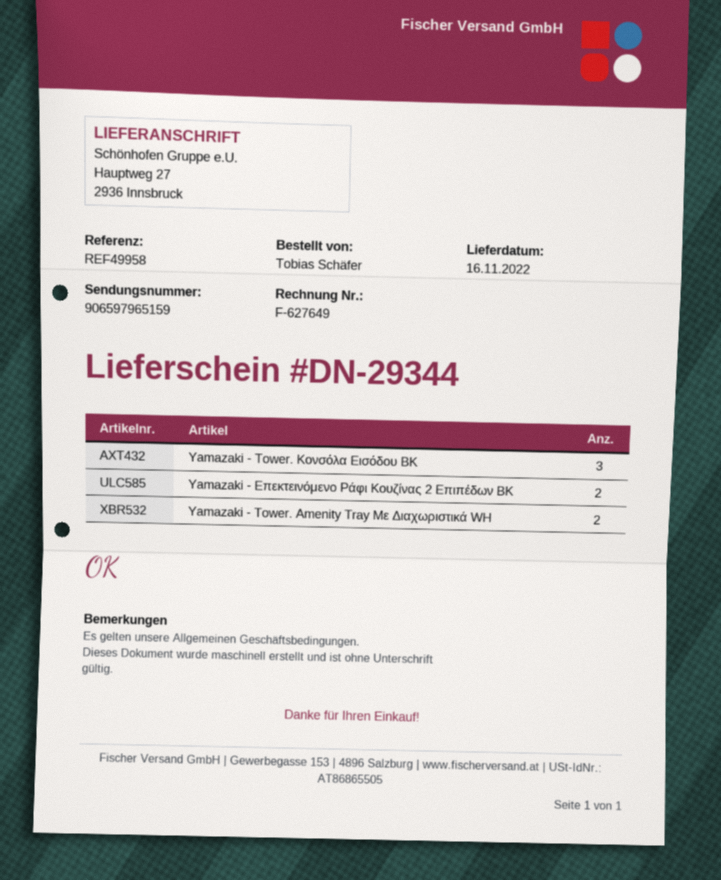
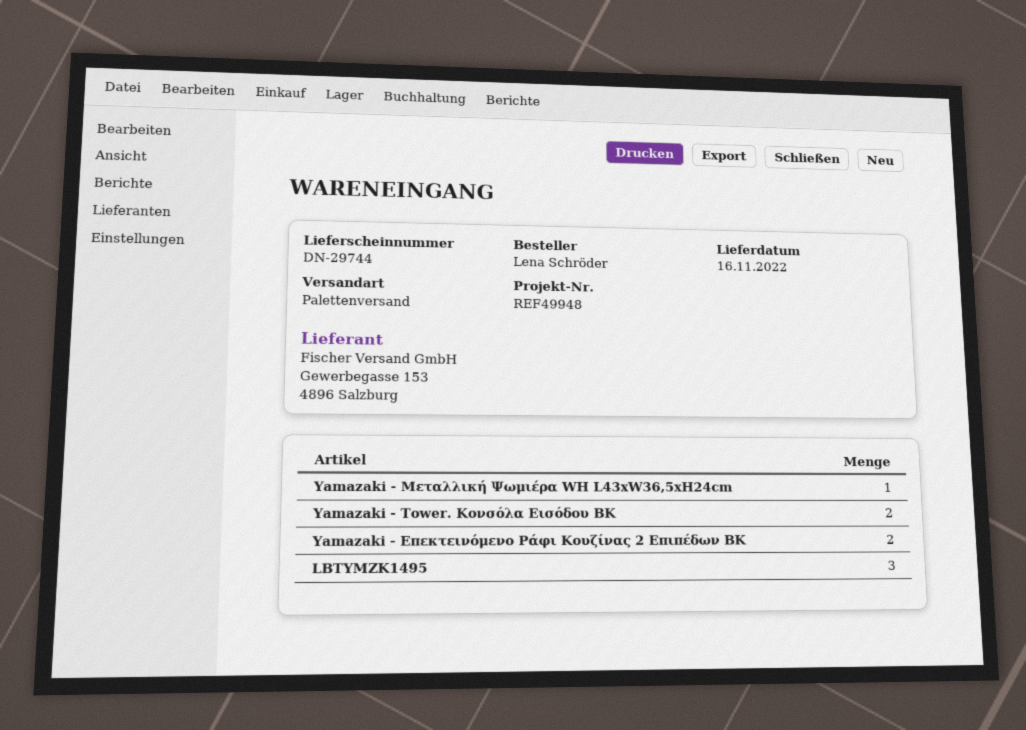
delivery note number: DN-29344 -> DN-29744
reference: REF49958 -> REF49948
ordered by: Tobias Schäfer -> Lena Schröder
Yamazaki - Tower. Κονσόλα Εισόδου BK: 3 -> 2
Yamazaki - Tower. Amenity Tray Με Διαχωριστικά WH: 2 -> none
Yamazaki - Μεταλλική Ψωμιέρα WH L43xW36,5xH24cm: none -> 1
LBTYMZK1495: none -> 3

